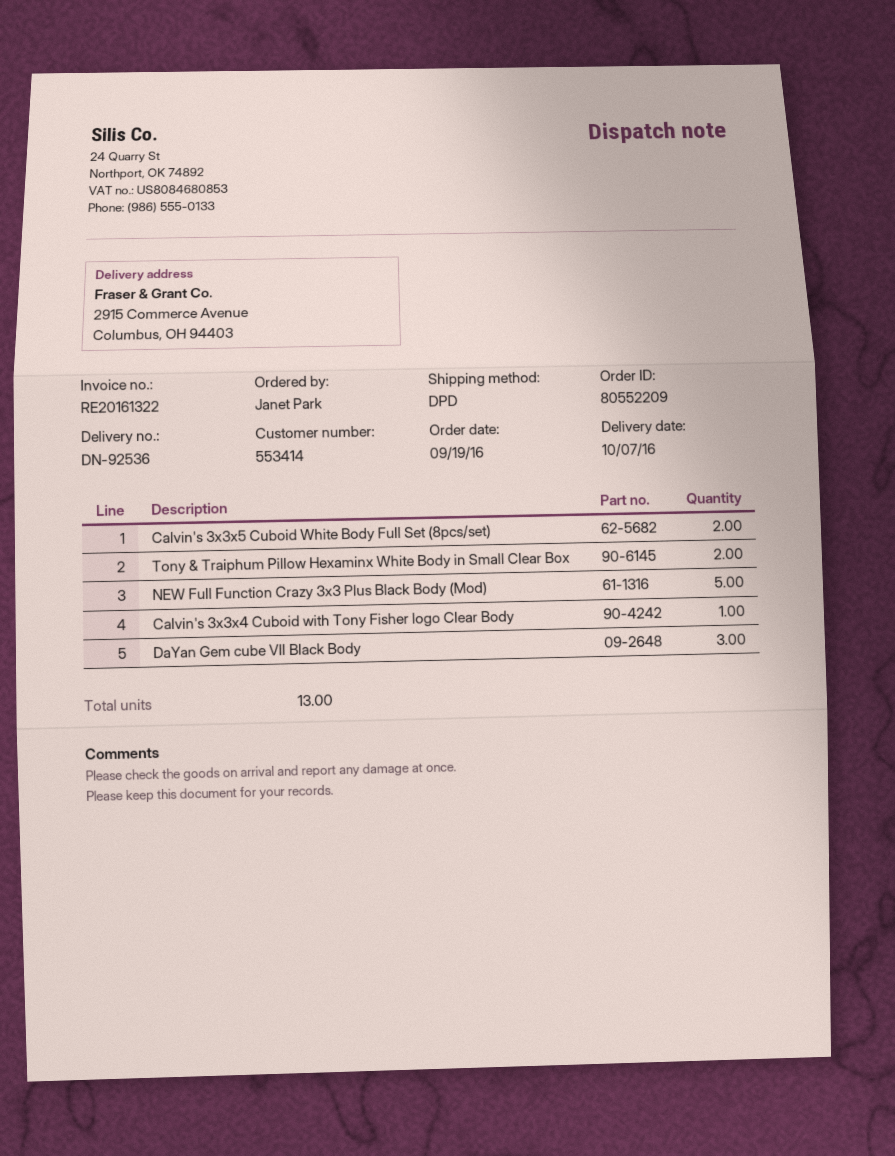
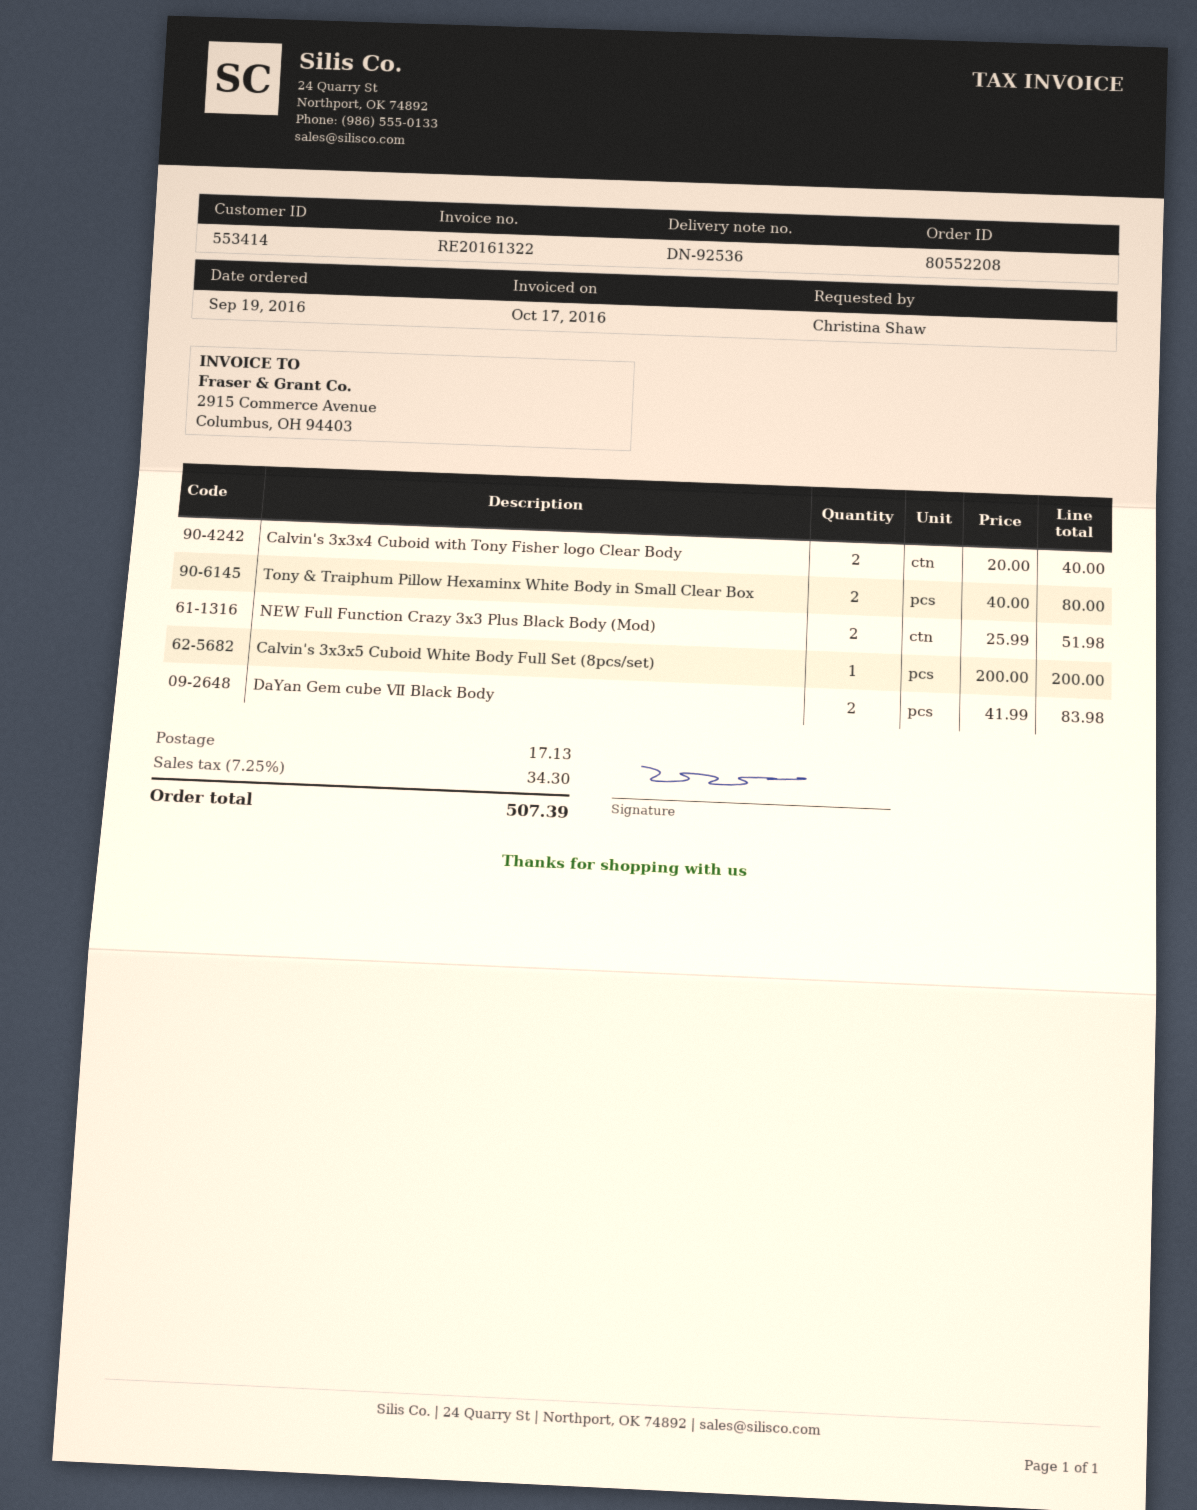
order number: 80552209 -> 80552208
ordered by: Janet Park -> Christina Shaw
Calvin's 3x3x5 Cuboid White Body Full Set (8pcs/set): 2 -> 1
NEW Full Function Crazy 3x3 Plus Black Body (Mod): 5 -> 2
Calvin's 3x3x4 Cuboid with Tony Fisher logo Clear Body: 1 -> 2
DaYan Gem cube Ⅶ Black Body: 3 -> 2

